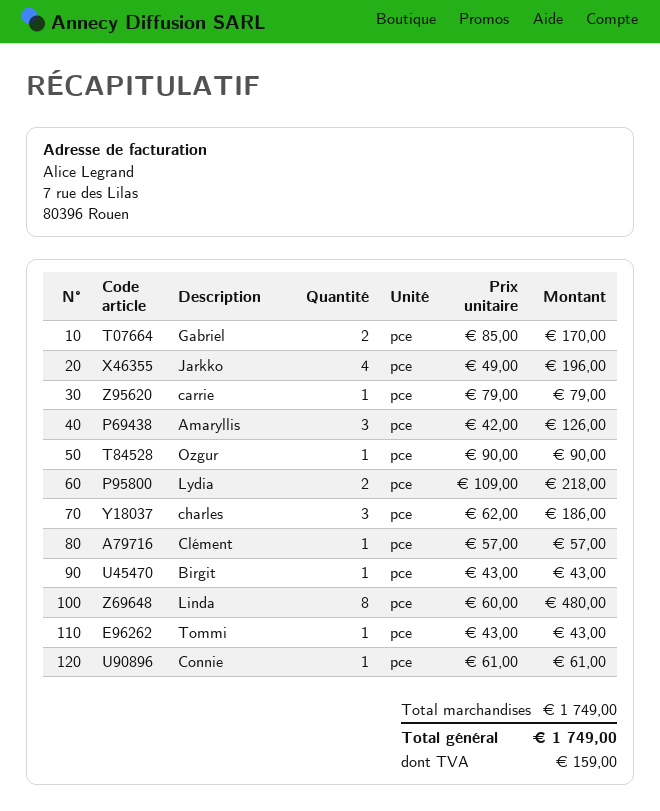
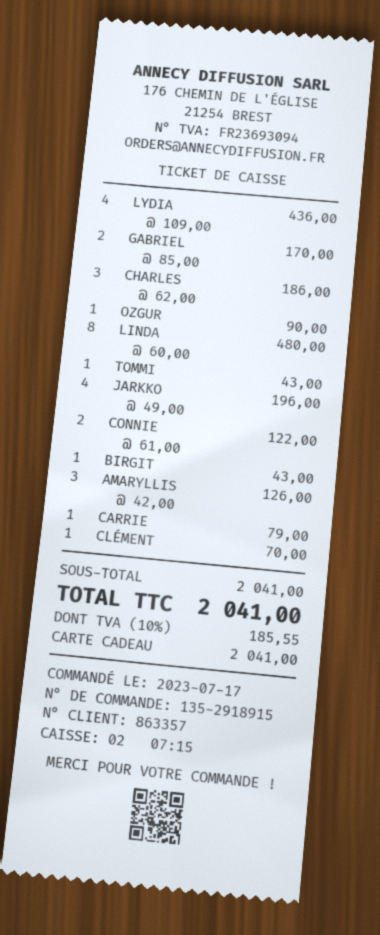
Lydia: 2 x 109.00 = 218.00 -> 4 x 109.00 = 436.00
Clément: 1 x 57.00 = 57.00 -> 1 x 70.00 = 70.00
Connie: 1 x 61.00 = 61.00 -> 2 x 61.00 = 122.00
subtotal: 1749.00 -> 2041.00
tax: 159.00 -> 185.55
total: 1749.00 -> 2041.00

